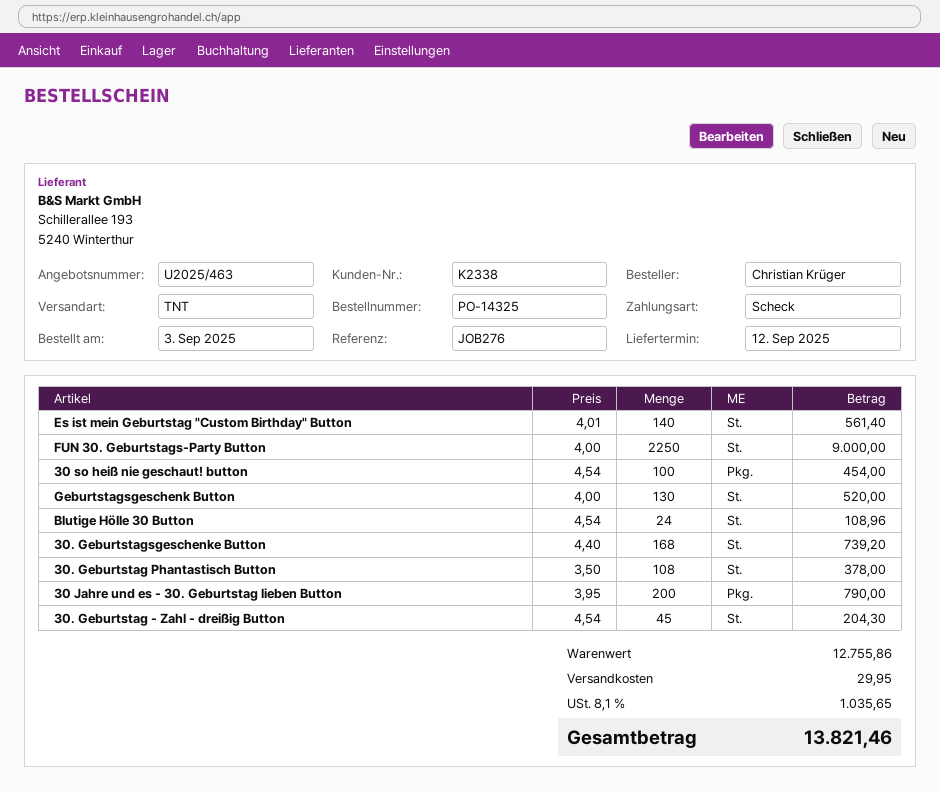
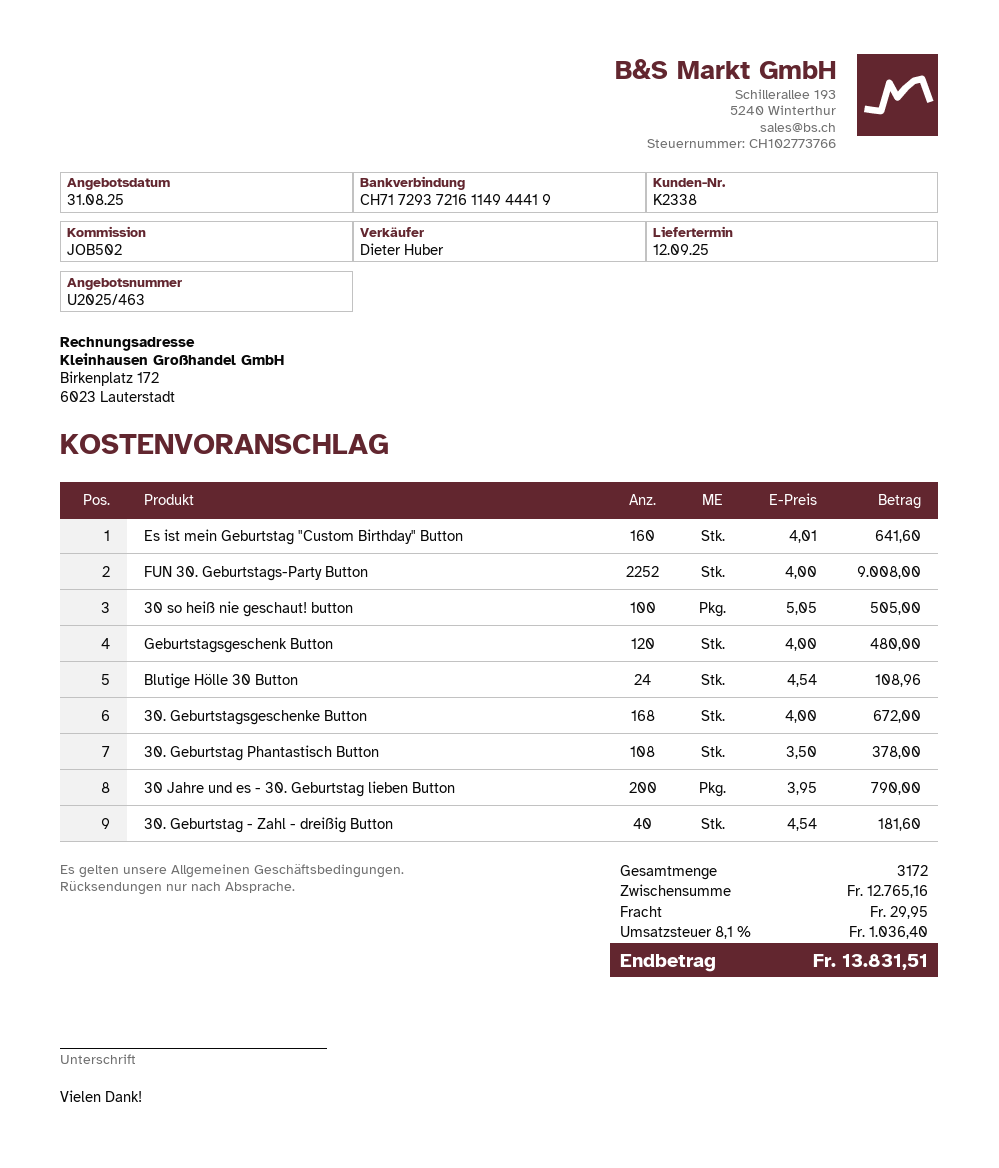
reference: JOB276 -> JOB502
Es ist mein Geburtstag "Custom Birthday" Button: 140 x 4.01 = 561.40 -> 160 x 4.01 = 641.60
FUN 30. Geburtstags-Party Button: 2250 x 4.00 = 9000.00 -> 2252 x 4.00 = 9008.00
30 so heiß nie geschaut! button: 100 x 4.54 = 454.00 -> 100 x 5.05 = 505.00
Geburtstagsgeschenk Button: 130 x 4.00 = 520.00 -> 120 x 4.00 = 480.00
30. Geburtstagsgeschenke Button: 168 x 4.40 = 739.20 -> 168 x 4.00 = 672.00
30. Geburtstag - Zahl - dreißig Button: 45 x 4.54 = 204.30 -> 40 x 4.54 = 181.60
subtotal: 12755.86 -> 12765.16
tax: 8.1% = 1035.65 -> 8.1% = 1036.40
total: 13821.46 -> 13831.51

